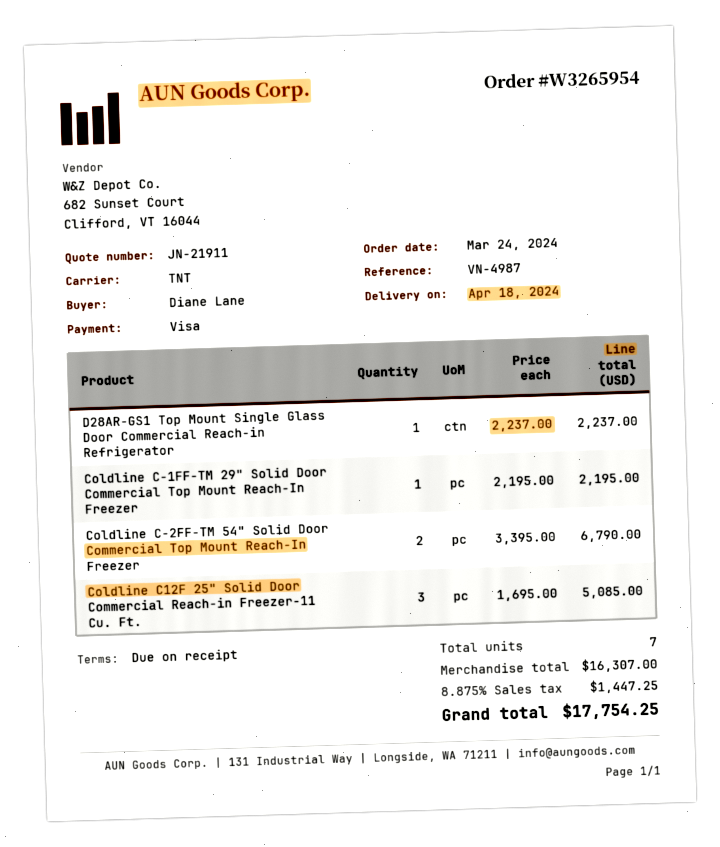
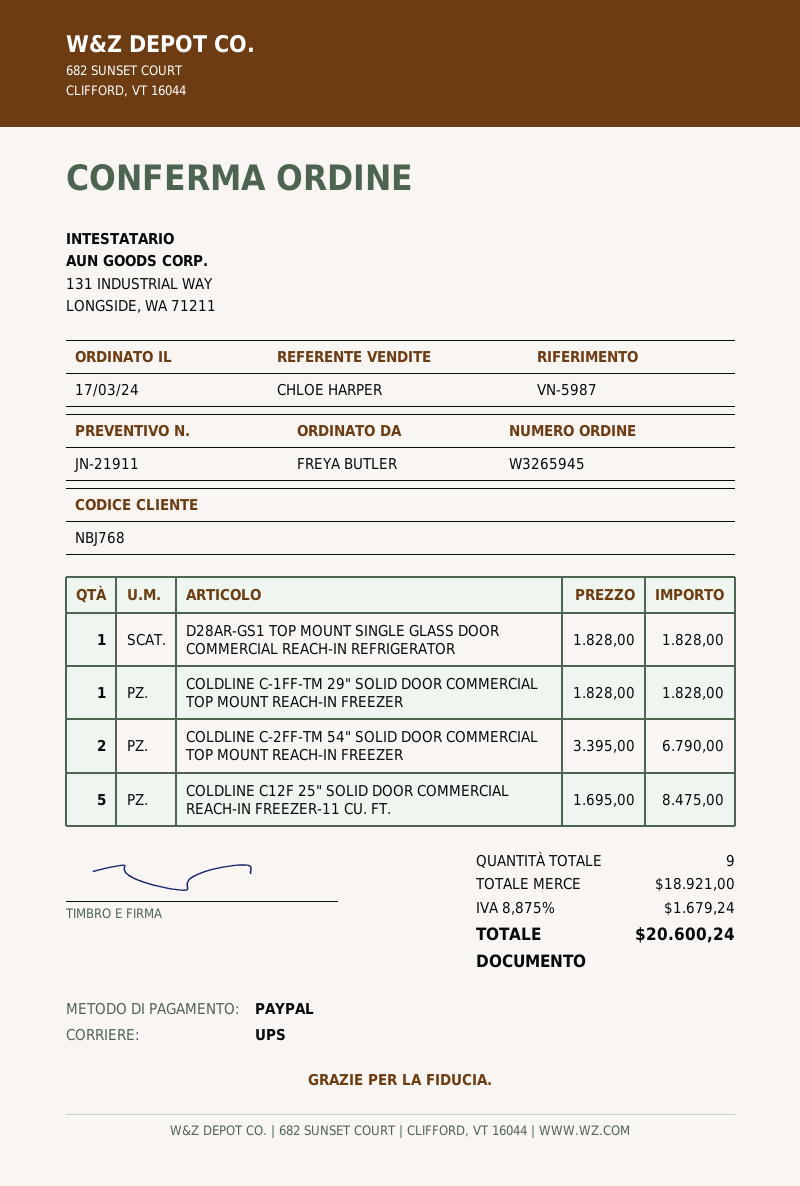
order number: W3265954 -> W3265945
order date: 2024-03-24 -> 2024-03-17
reference: VN-4987 -> VN-5987
ordered by: Diane Lane -> FREYA BUTLER
payment method: Visa -> PayPal
shipping method: TNT -> UPS
D28AR-GS1 Top Mount Single Glass Door Commercial Reach-in Refrigerator: 1 x 2237.00 = 2237.00 -> 1 x 1828.00 = 1828.00
Coldline C-1FF-TM 29" Solid Door Commercial Top Mount Reach-In Freezer: 1 x 2195.00 = 2195.00 -> 1 x 1828.00 = 1828.00
Coldline C12F 25" Solid Door Commercial Reach-in Freezer-11 Cu. Ft.: 3 x 1695.00 = 5085.00 -> 5 x 1695.00 = 8475.00
total quantity: 7 -> 9
subtotal: 16307.00 -> 18921.00
tax: 8.875% = 1447.25 -> 8.875% = 1679.24
total: 17754.25 -> 20600.24

